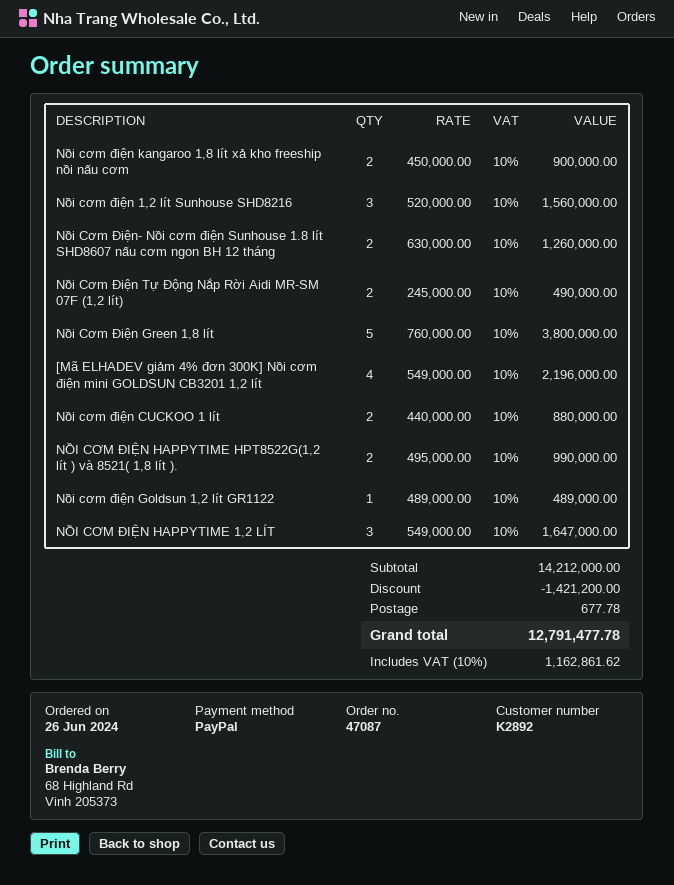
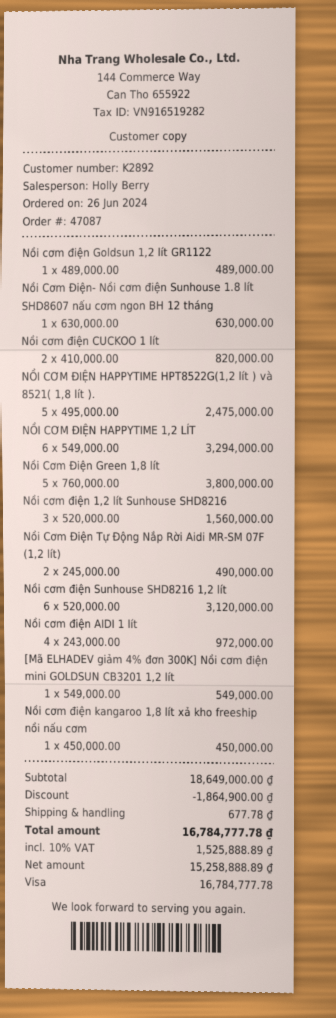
payment method: PayPal -> Visa
Nồi cơm điện kangaroo 1,8 lít xả kho freeship nồi nấu cơm: 2 x 450000.00 = 900000.00 -> 1 x 450000.00 = 450000.00
Nồi Cơm Điện- Nồi cơm điện Sunhouse 1.8 lít SHD8607 nấu cơm ngon BH 12 tháng: 2 x 630000.00 = 1260000.00 -> 1 x 630000.00 = 630000.00
[Mã ELHADEV giảm 4% đơn 300K] Nồi cơm điện mini GOLDSUN CB3201 1,2 lít: 4 x 549000.00 = 2196000.00 -> 1 x 549000.00 = 549000.00
Nồi cơm điện CUCKOO 1 lít: 2 x 440000.00 = 880000.00 -> 2 x 410000.00 = 820000.00
NỒI CƠM ĐIỆN HAPPYTIME HPT8522G(1,2 lít ) và 8521( 1,8 lít ).: 2 x 495000.00 = 990000.00 -> 5 x 495000.00 = 2475000.00
NỒI CƠM ĐIỆN HAPPYTIME 1,2 LÍT: 3 x 549000.00 = 1647000.00 -> 6 x 549000.00 = 3294000.00
Nồi cơm điện Sunhouse SHD8216 1,2 lít: none -> 6 x 520000.00 = 3120000.00
Nồi cơm điện AIDI 1 lít: none -> 4 x 243000.00 = 972000.00
subtotal: 14212000.00 -> 18649000.00
discount: 1421200.00 -> 1864900.00
tax: 10% = 1162861.62 -> 10% = 1525888.89
total: 12791477.78 -> 16784777.78

